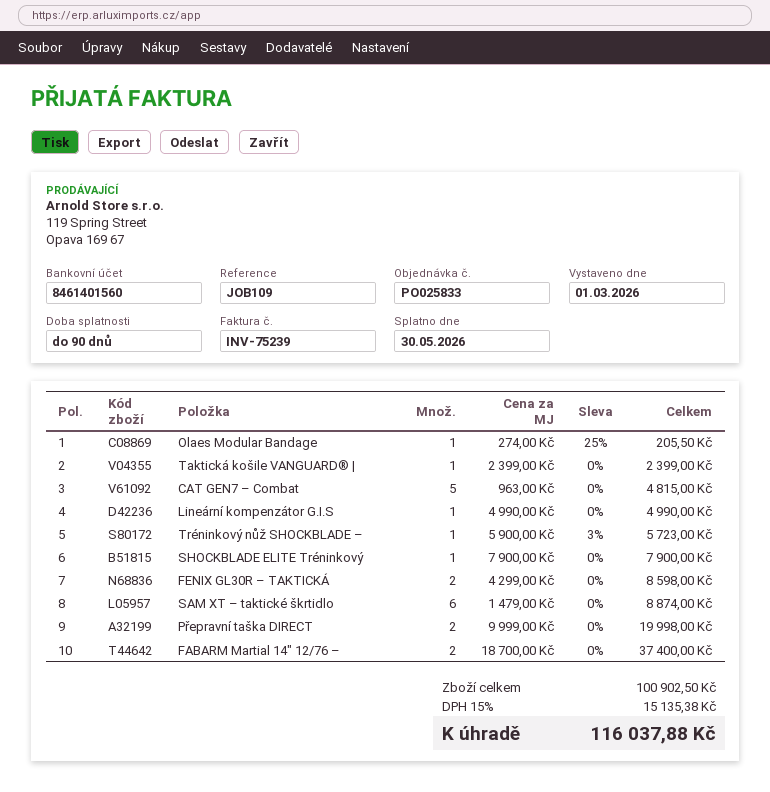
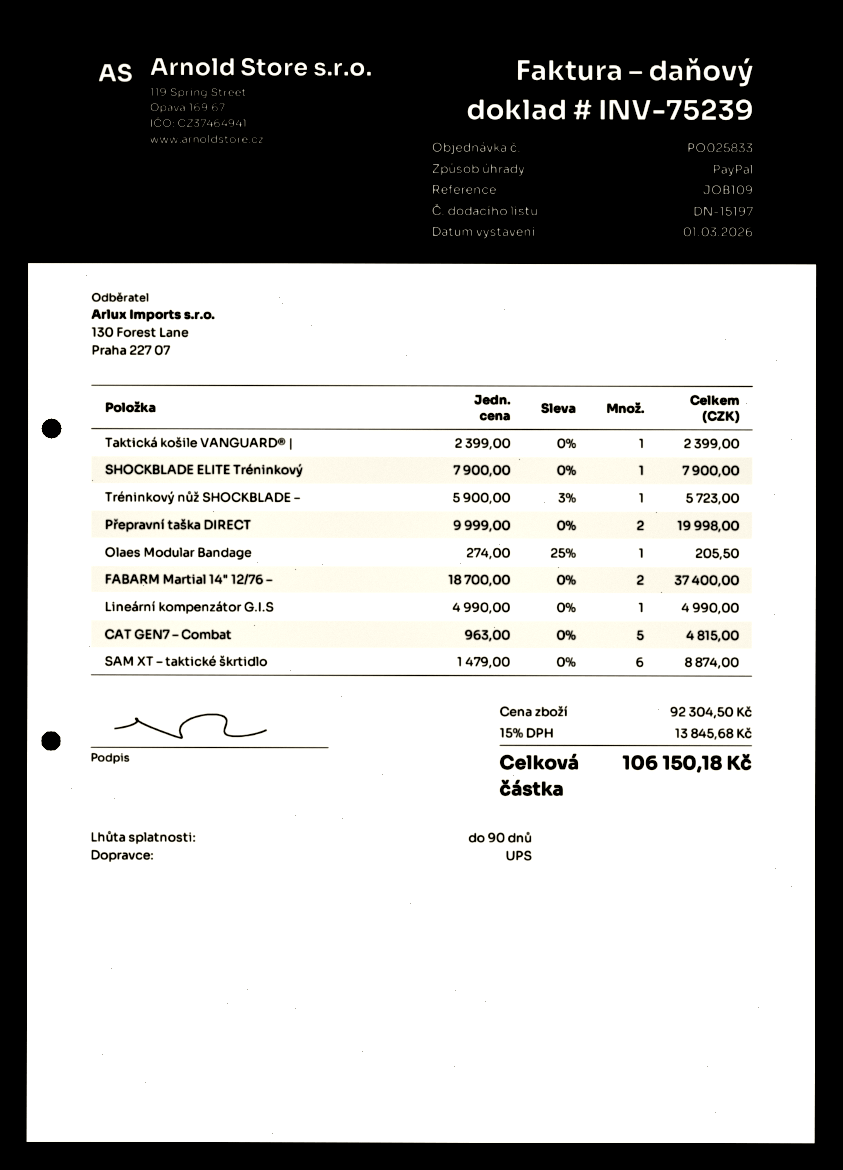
FENIX GL30R – TAKTICKÁ: 2 x 4299.00 = 8598.00 -> none
subtotal: 100902.50 -> 92304.50
tax: 15% = 15135.38 -> 15% = 13845.68
total: 116037.88 -> 106150.18

